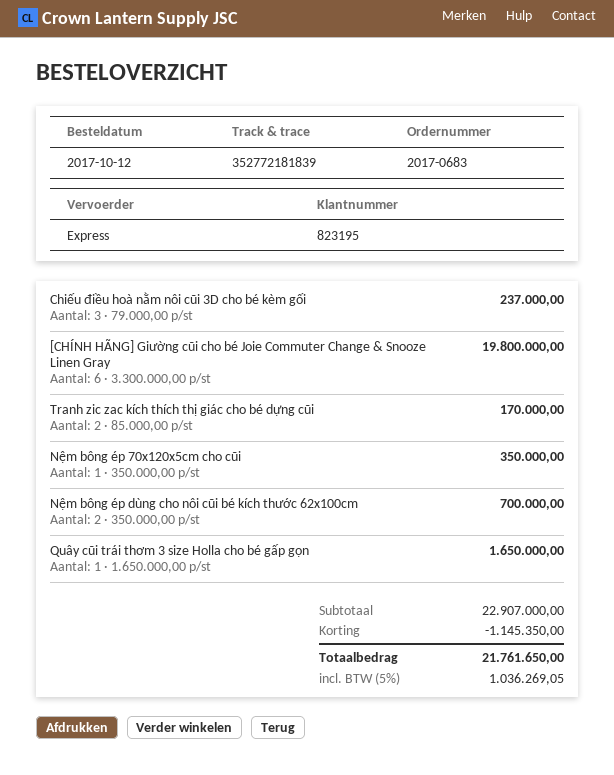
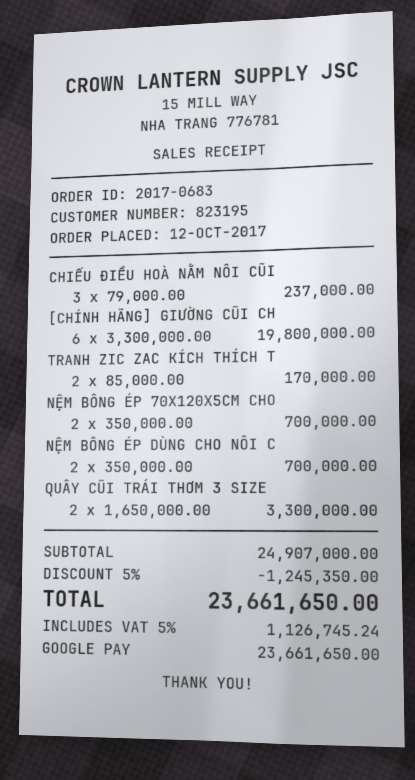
Nệm bông ép 70x120x5cm cho cũi: 1 x 350000.00 = 350000.00 -> 2 x 350000.00 = 700000.00
Quây cũi trái thơm 3 size Holla cho bé gấp gọn: 1 x 1650000.00 = 1650000.00 -> 2 x 1650000.00 = 3300000.00
subtotal: 22907000.00 -> 24907000.00
discount: 1145350.00 -> 1245350.00
tax: 5% = 1036269.05 -> 5% = 1126745.24
total: 21761650.00 -> 23661650.00

